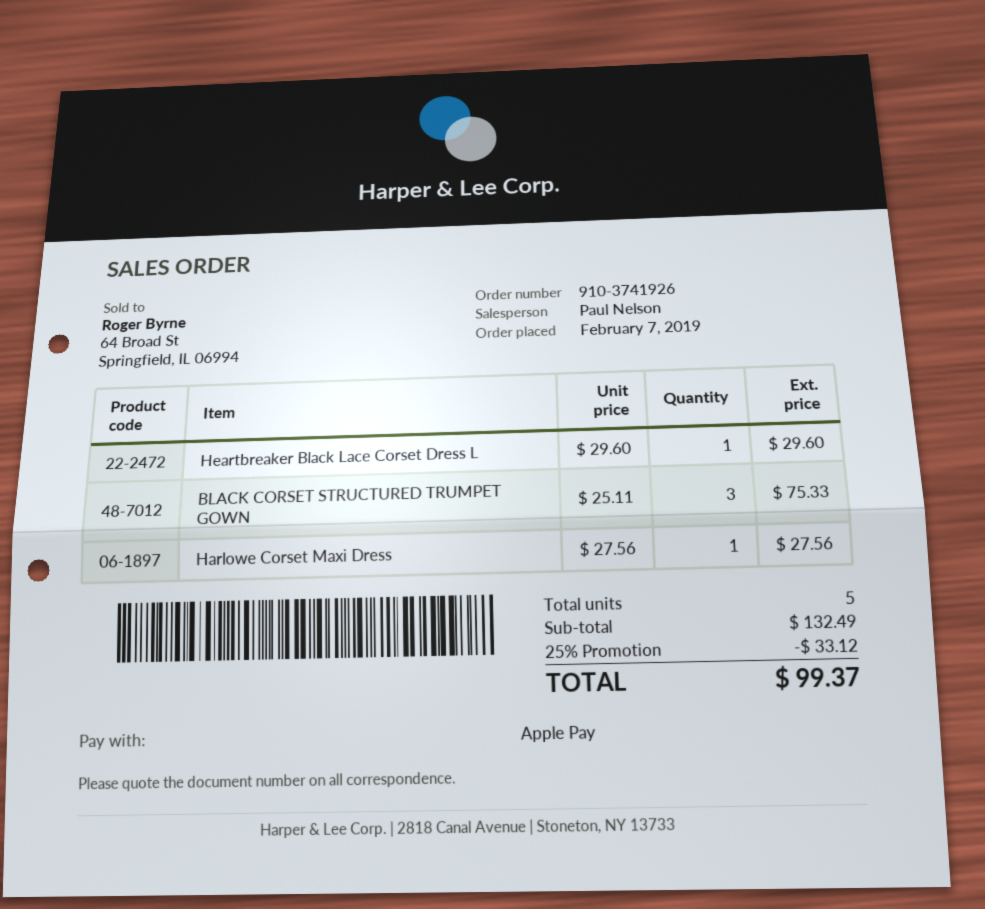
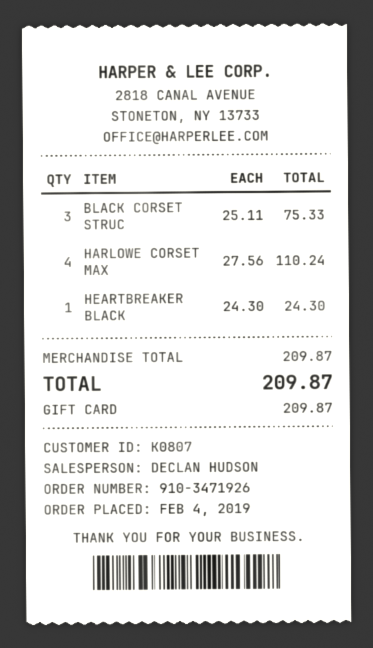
order number: 910-3741926 -> 910-3471926
order date: 2019-02-07 -> 2019-02-04
sales rep: Paul Nelson -> DECLAN HUDSON
payment method: Apple Pay -> gift card
Heartbreaker Black Lace Corset Dress L: 1 x 29.60 = 29.60 -> 1 x 24.30 = 24.30
Harlowe Corset Maxi Dress: 1 x 27.56 = 27.56 -> 4 x 27.56 = 110.24
subtotal: 132.49 -> 209.87
discount: 25% = 33.12 -> none
total: 99.37 -> 209.87

